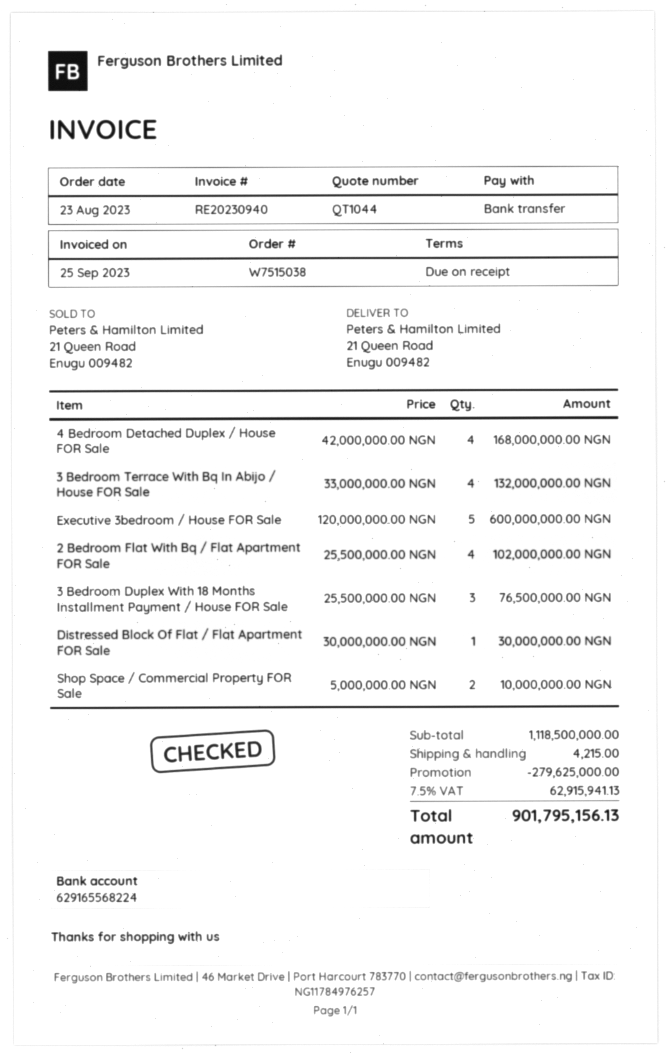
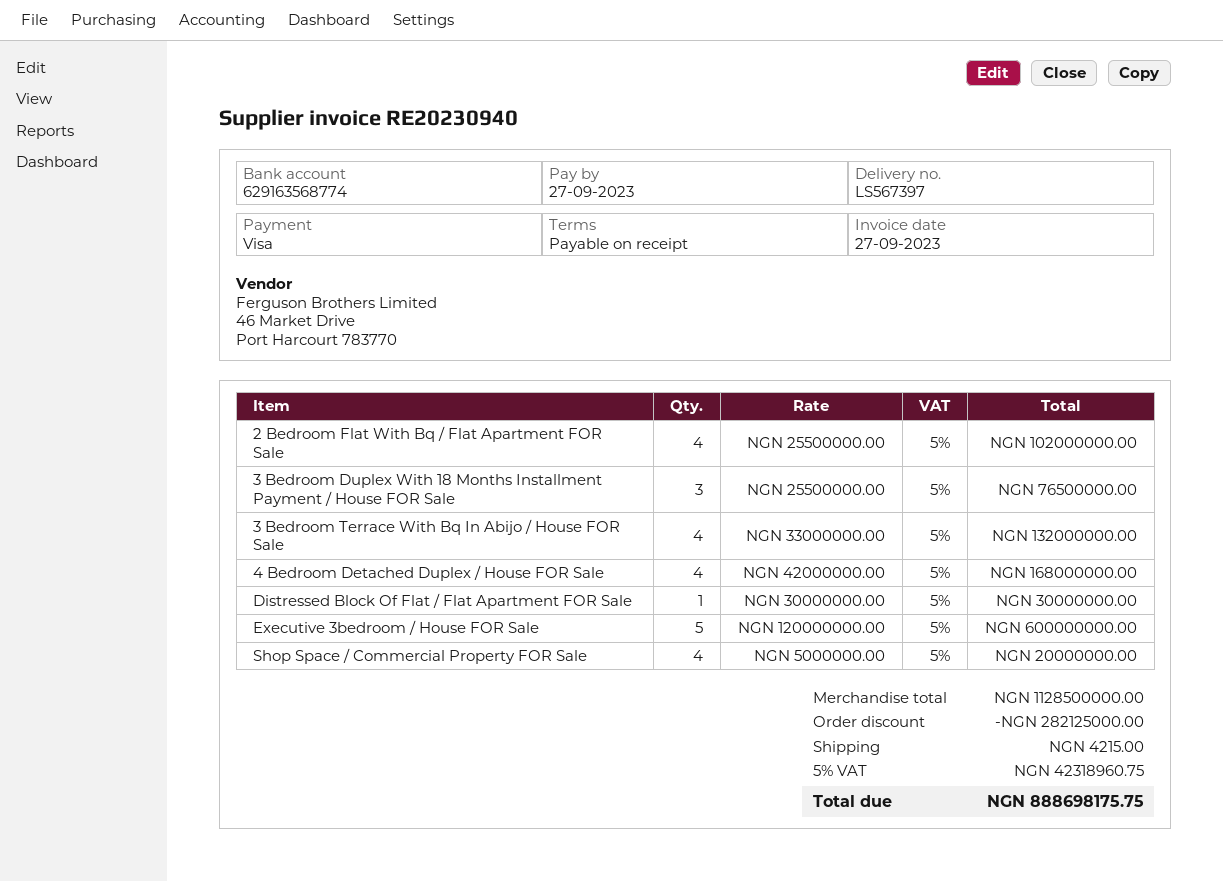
invoice date: 2023-09-25 -> 2023-09-27
payment method: bank transfer -> Visa
bank account: 629165568224 -> 629163568774
Shop Space / Commercial Property FOR Sale: 2 x 5000000.00 = 10000000.00 -> 4 x 5000000.00 = 20000000.00
subtotal: 1118500000.00 -> 1128500000.00
discount: 279625000.00 -> 282125000.00
tax: 7.5% = 62915941.13 -> 5% = 42318960.75
total: 901795156.13 -> 888698175.75

